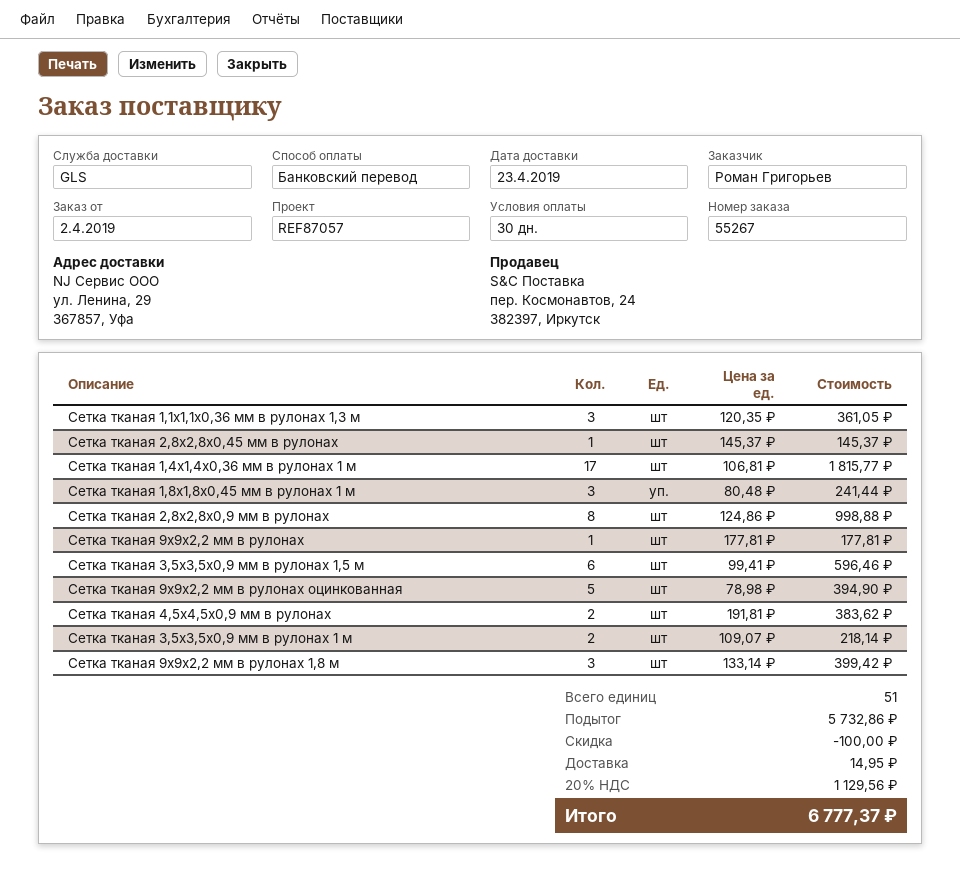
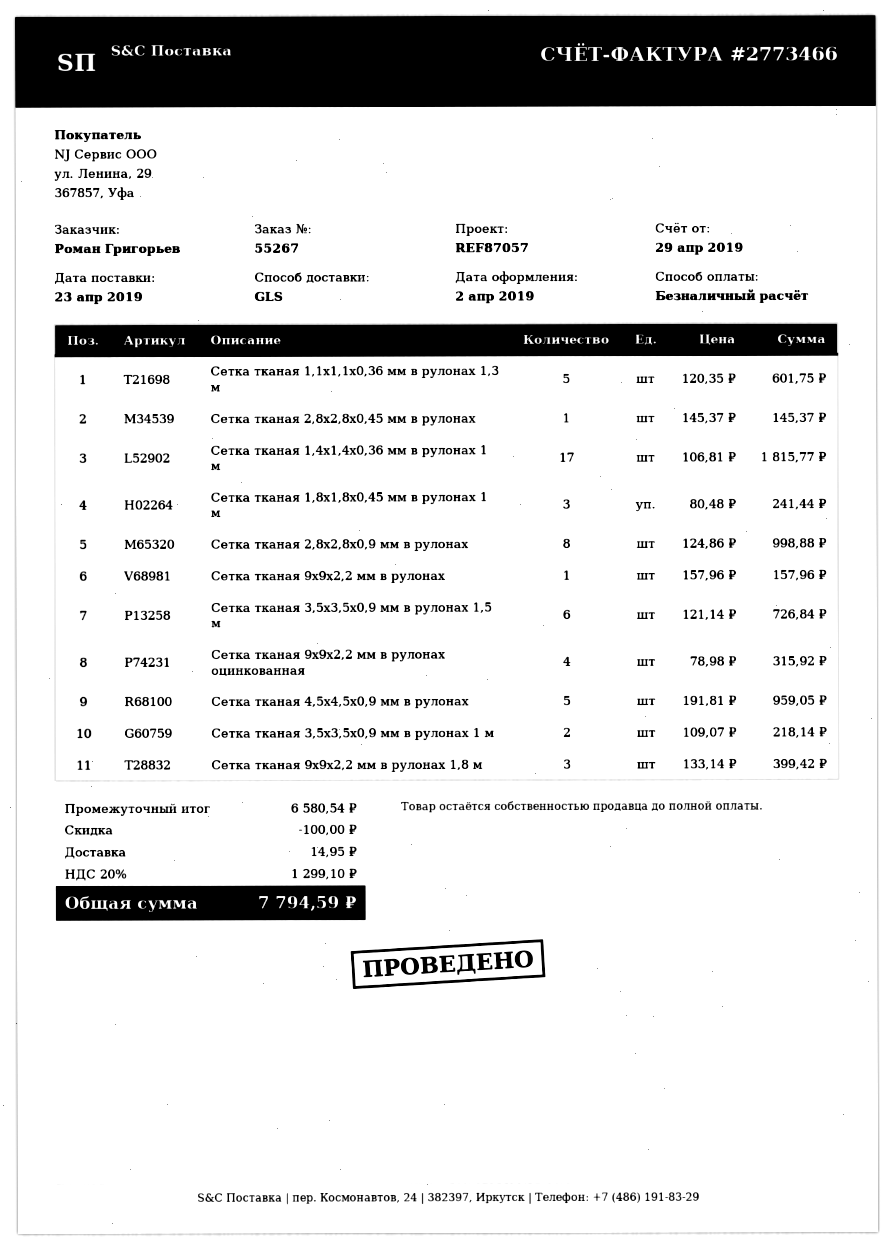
Сетка тканая 1,1х1,1х0,36 мм в рулонах 1,3 м: 3 x 120.35 = 361.05 -> 5 x 120.35 = 601.75
Сетка тканая 9х9х2,2 мм в рулонах: 1 x 177.81 = 177.81 -> 1 x 157.96 = 157.96
Сетка тканая 3,5х3,5х0,9 мм в рулонах 1,5 м: 6 x 99.41 = 596.46 -> 6 x 121.14 = 726.84
Сетка тканая 9х9х2,2 мм в рулонах оцинкованная: 5 x 78.98 = 394.90 -> 4 x 78.98 = 315.92
Сетка тканая 4,5х4,5х0,9 мм в рулонах: 2 x 191.81 = 383.62 -> 5 x 191.81 = 959.05
subtotal: 5732.86 -> 6580.54
tax: 20% = 1129.56 -> 20% = 1299.10
total: 6777.37 -> 7794.59

